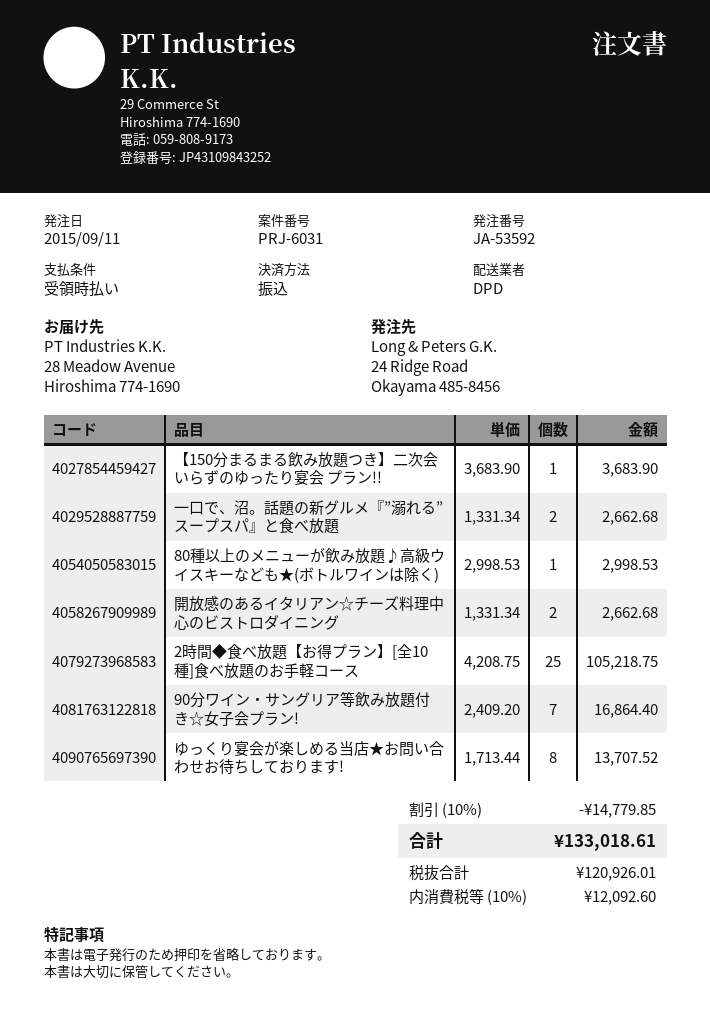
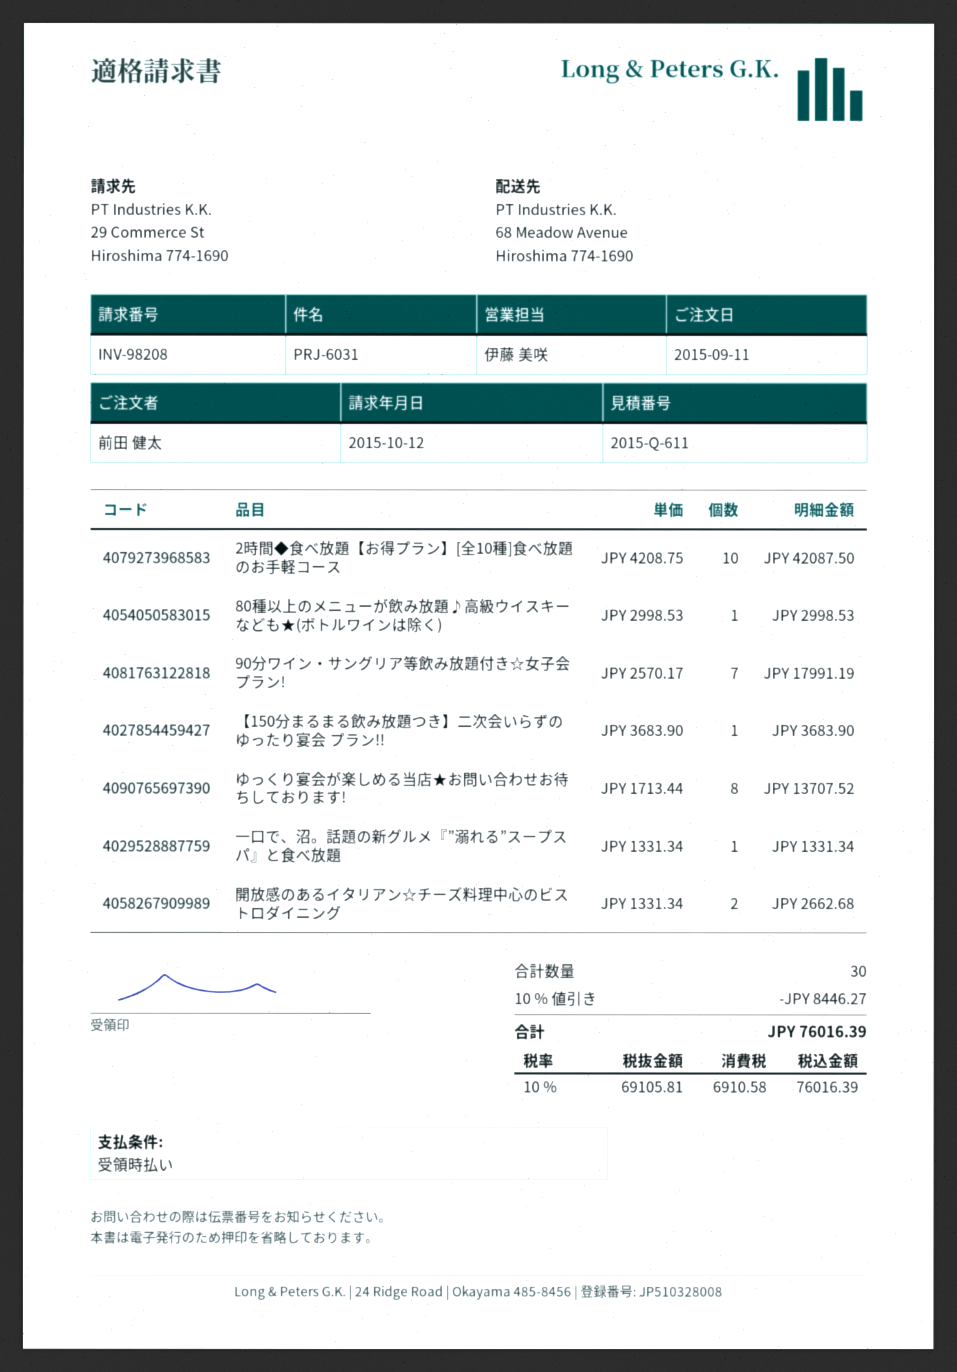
ship to: 28 Meadow Avenue, Hiroshima 774-1690 -> 68 Meadow Avenue, Hiroshima 774-1690
一口で、沼。話題の新グルメ『”溺れる”スープスパ』と食べ放題: 2 x 1331.34 = 2662.68 -> 1 x 1331.34 = 1331.34
2時間◆食べ放題【お得プラン】[全10種]食べ放題のお手軽コース: 25 x 4208.75 = 105218.75 -> 10 x 4208.75 = 42087.50
90分ワイン・サングリア等飲み放題付き☆女子会プラン!: 7 x 2409.20 = 16864.40 -> 7 x 2570.17 = 17991.19
discount: 10% = 14779.85 -> 10% = 8446.27
net: 120926.01 -> 69105.81
tax: 10% = 12092.60 -> 10% = 6910.58
total: 133018.61 -> 76016.39

